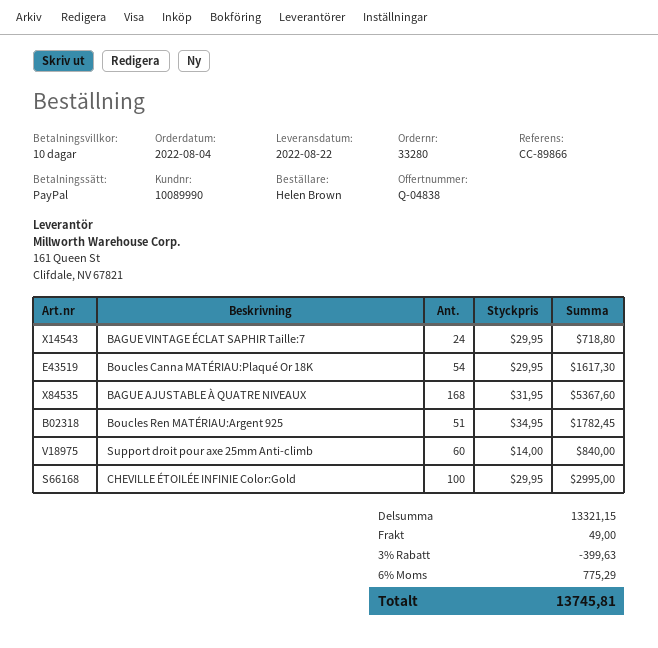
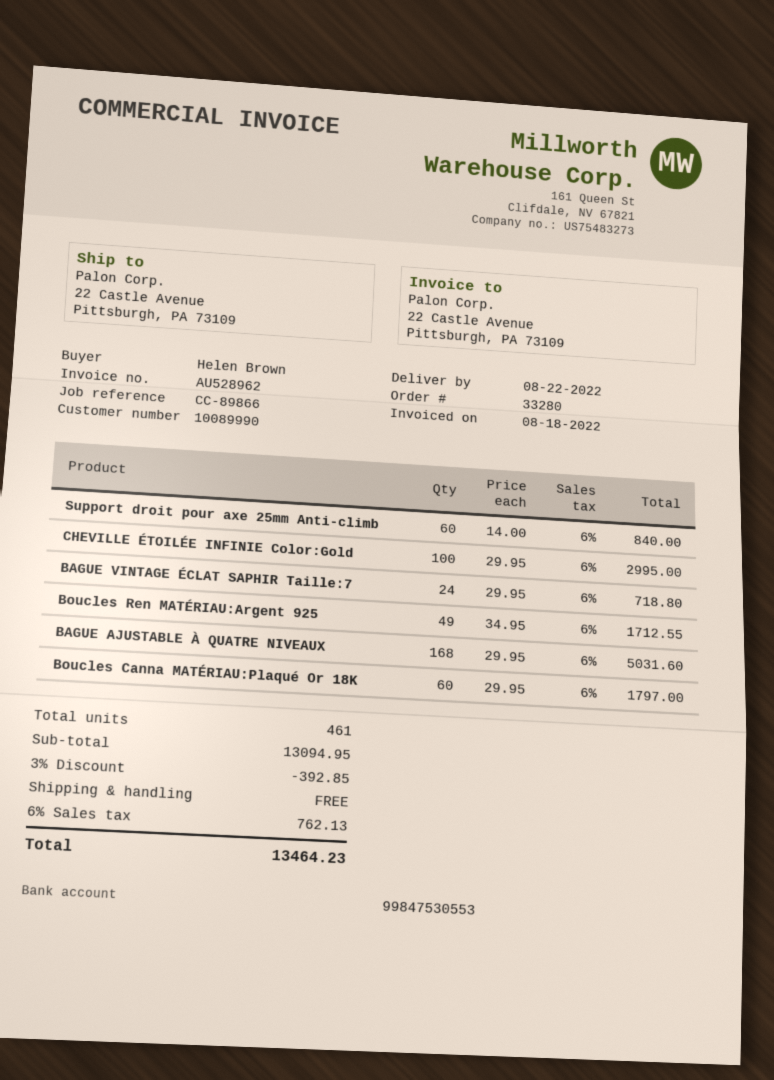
Boucles Canna MATÉRIAU:Plaqué Or 18K: 54 x 29.95 = 1617.30 -> 60 x 29.95 = 1797.00
BAGUE AJUSTABLE À QUATRE NIVEAUX: 168 x 31.95 = 5367.60 -> 168 x 29.95 = 5031.60
Boucles Ren MATÉRIAU:Argent 925: 51 x 34.95 = 1782.45 -> 49 x 34.95 = 1712.55
subtotal: 13321.15 -> 13094.95
discount: 3% = 399.63 -> 3% = 392.85
shipping: 49.00 -> 0.00
tax: 6% = 775.29 -> 6% = 762.13
total: 13745.81 -> 13464.23

